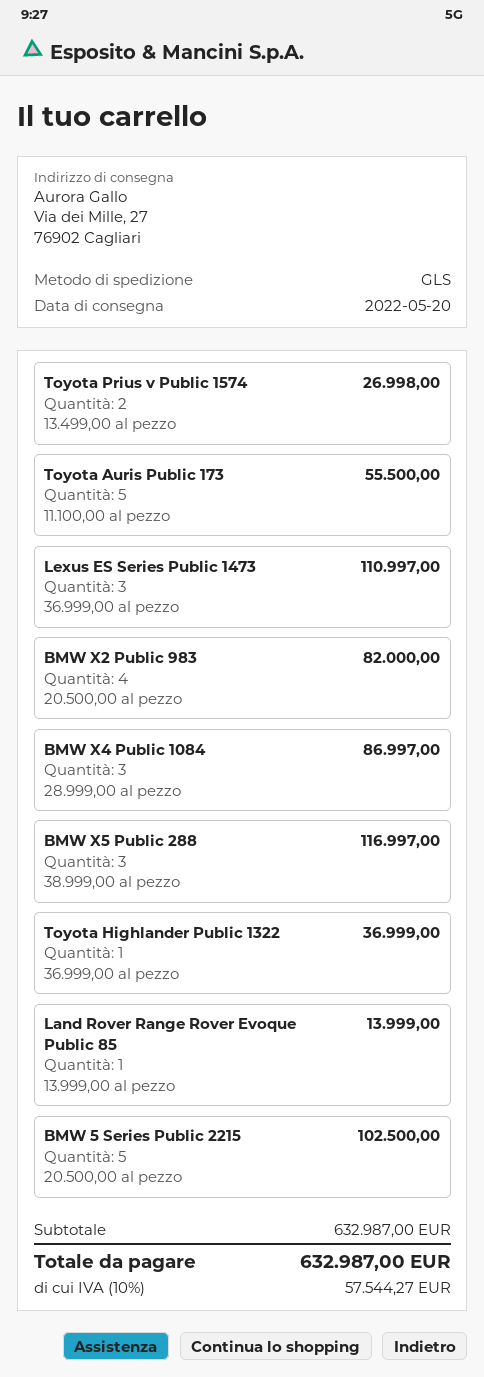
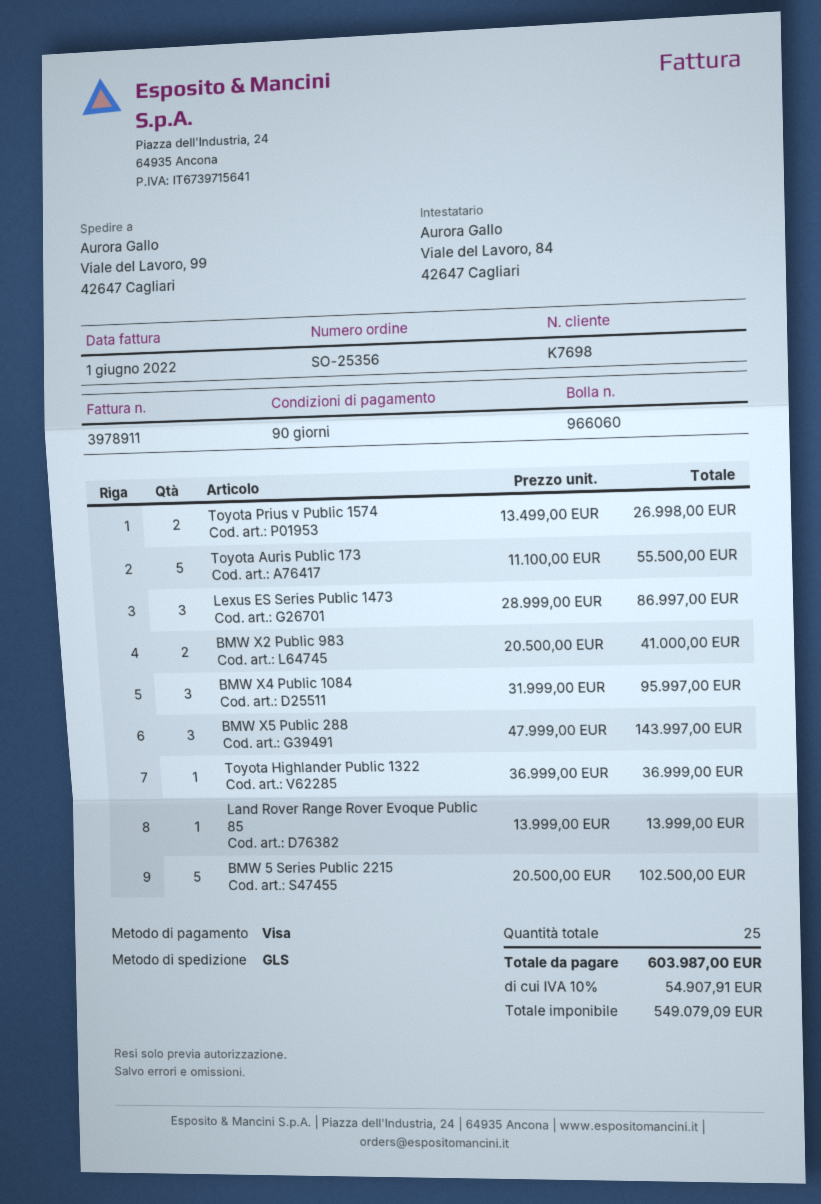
ship to: Via dei Mille, 27, 76902 Cagliari -> Viale del Lavoro, 99, 42647 Cagliari
Lexus ES Series Public 1473: 3 x 36999.00 = 110997.00 -> 3 x 28999.00 = 86997.00
BMW X2 Public 983: 4 x 20500.00 = 82000.00 -> 2 x 20500.00 = 41000.00
BMW X4 Public 1084: 3 x 28999.00 = 86997.00 -> 3 x 31999.00 = 95997.00
BMW X5 Public 288: 3 x 38999.00 = 116997.00 -> 3 x 47999.00 = 143997.00
tax: 10% = 57544.27 -> 10% = 54907.91
total: 632987.00 -> 603987.00

